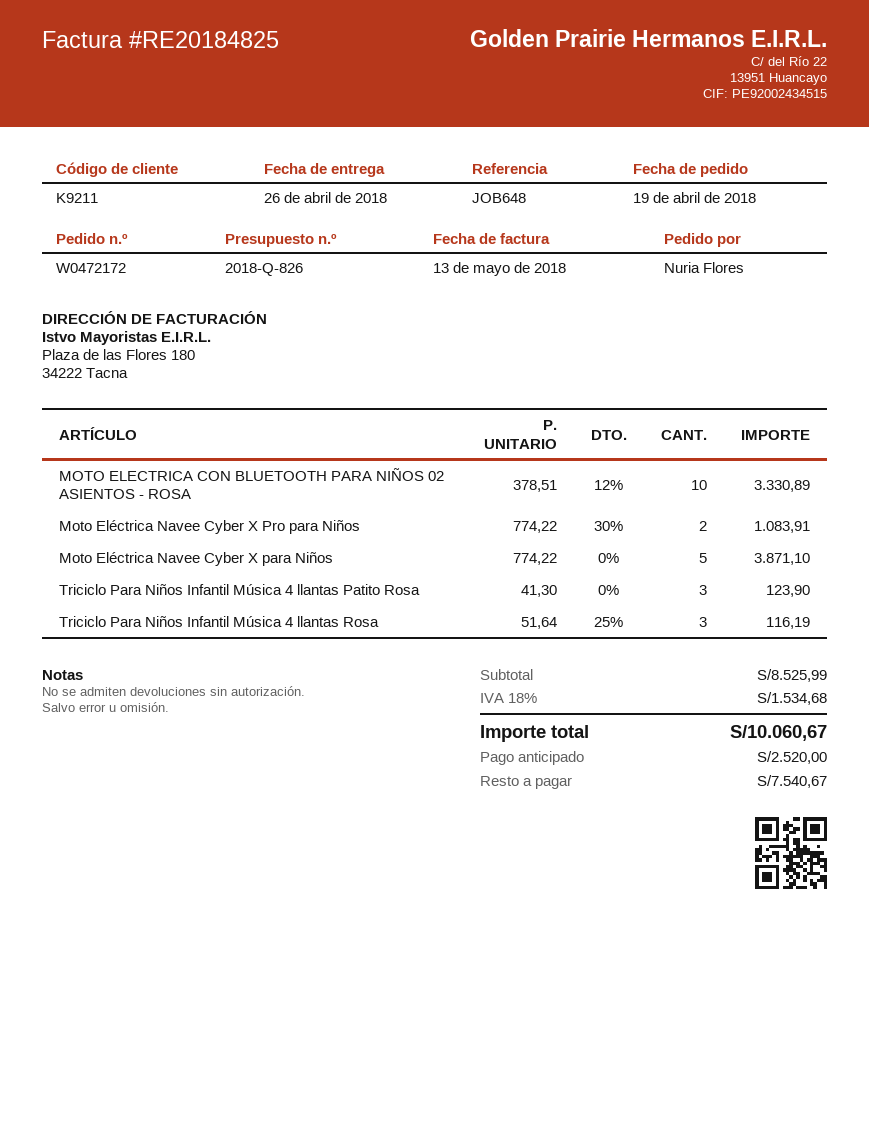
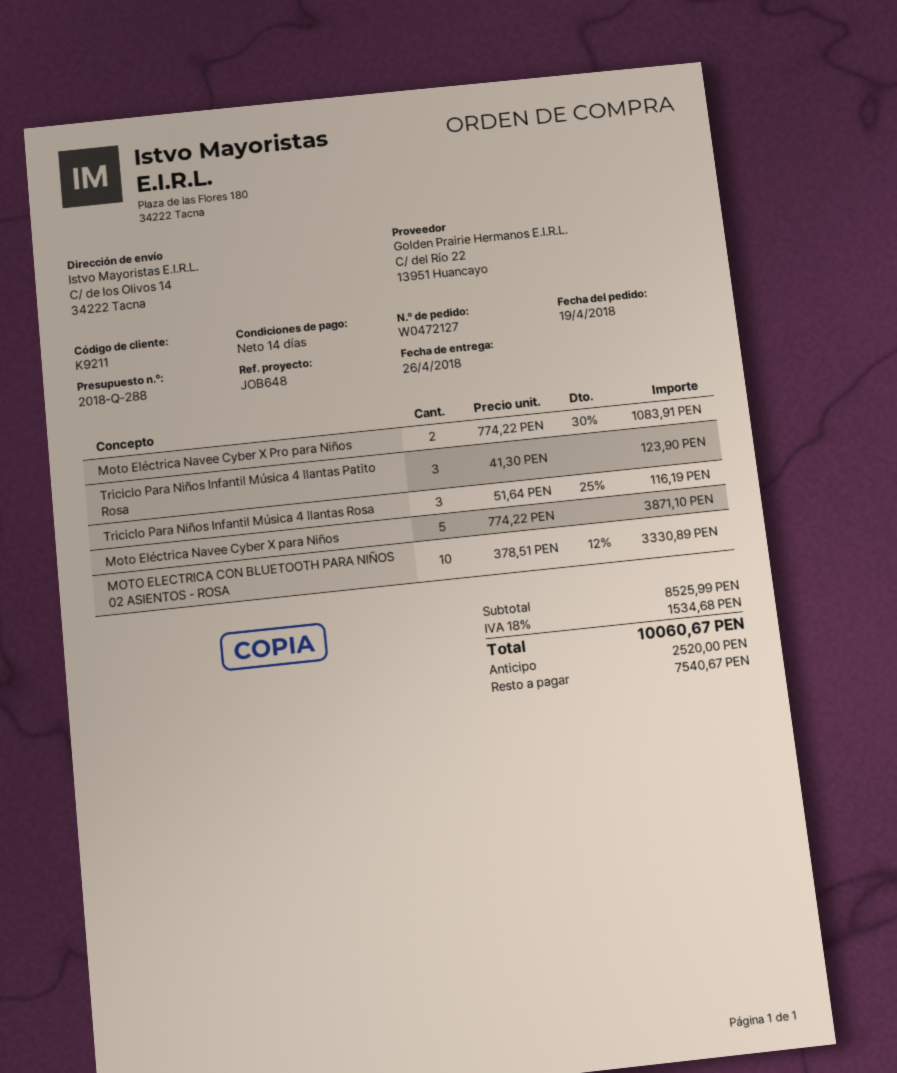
quote number: 2018-Q-826 -> 2018-Q-288
order number: W0472172 -> W0472127

